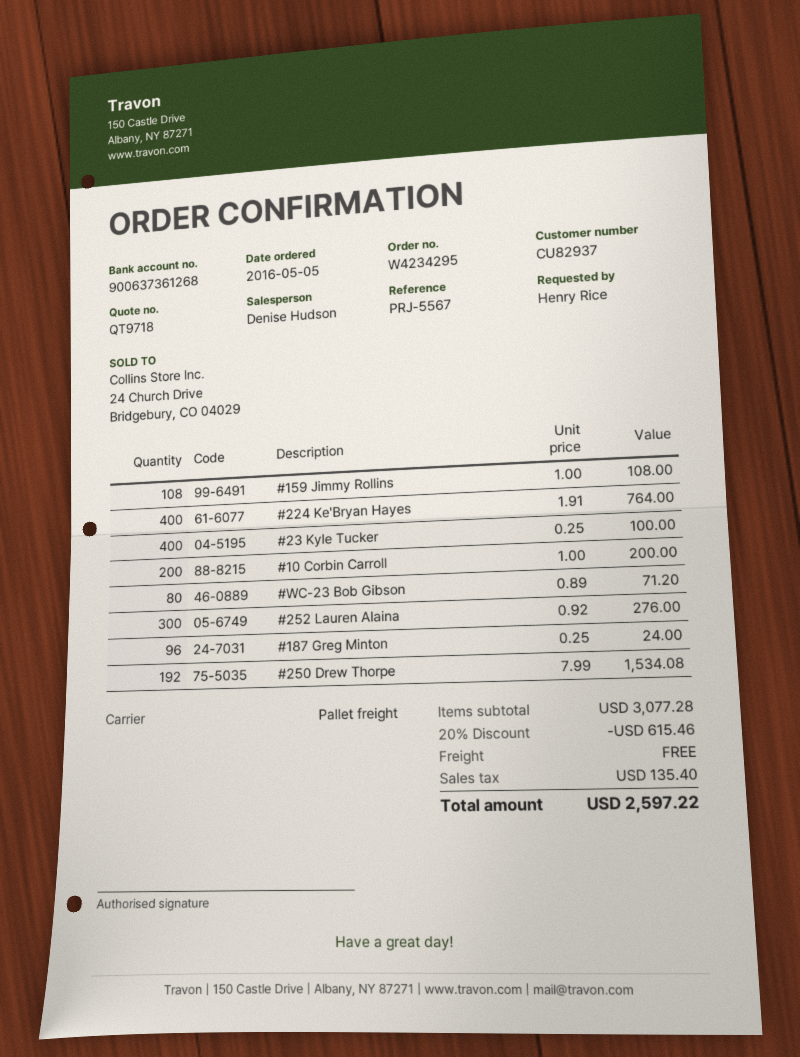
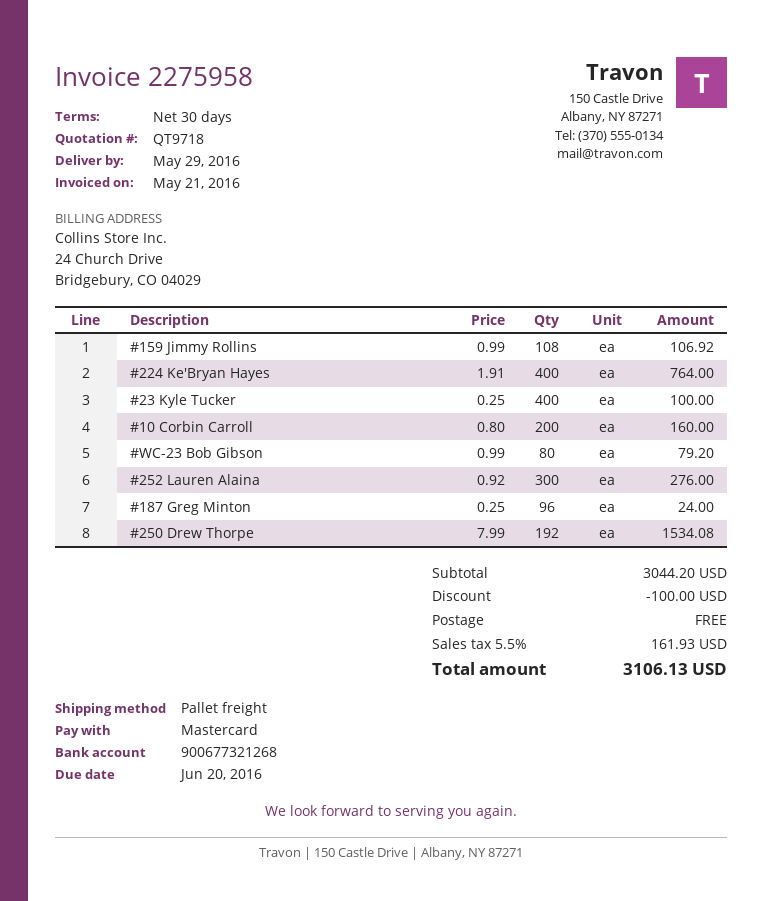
bank account: 900637361268 -> 900677321268
#159 Jimmy Rollins: 108 x 1.00 = 108.00 -> 108 x 0.99 = 106.92
#10 Corbin Carroll: 200 x 1.00 = 200.00 -> 200 x 0.80 = 160.00
#WC-23 Bob Gibson: 80 x 0.89 = 71.20 -> 80 x 0.99 = 79.20
subtotal: 3077.28 -> 3044.20
discount: 615.46 -> 100.00
tax: 135.40 -> 161.93
total: 2597.22 -> 3106.13

